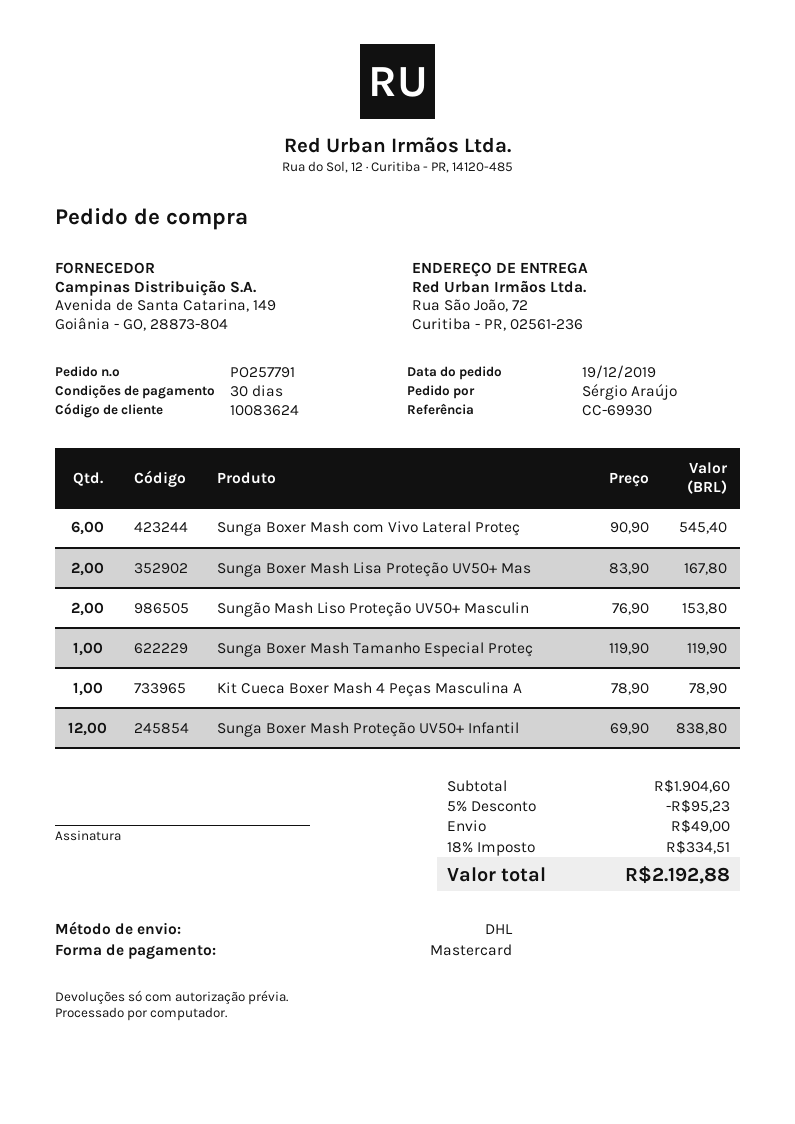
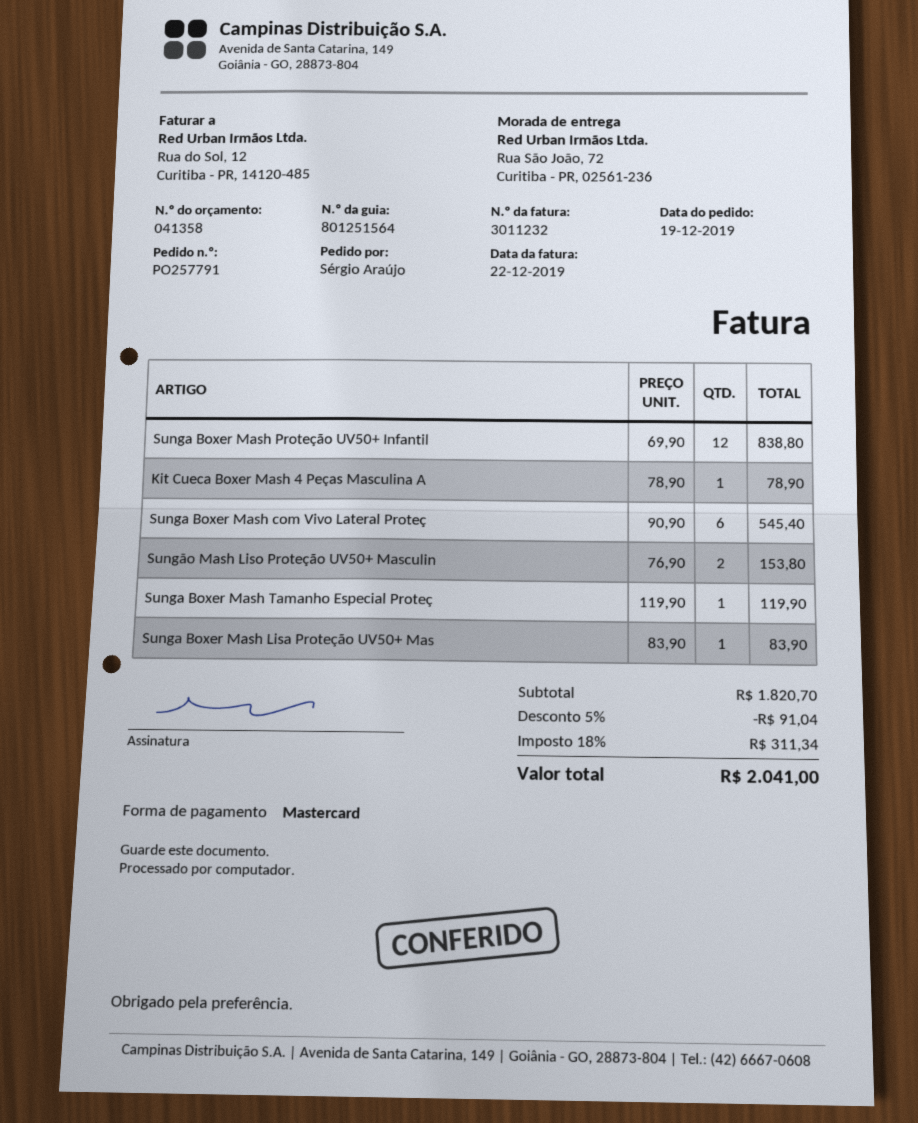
Sunga Boxer Mash Lisa Proteção UV50+ Mas: 2 x 83.90 = 167.80 -> 1 x 83.90 = 83.90
subtotal: 1904.60 -> 1820.70
discount: 5% = 95.23 -> 5% = 91.04
shipping: 49.00 -> none
tax: 18% = 334.51 -> 18% = 311.34
total: 2192.88 -> 2041.00

